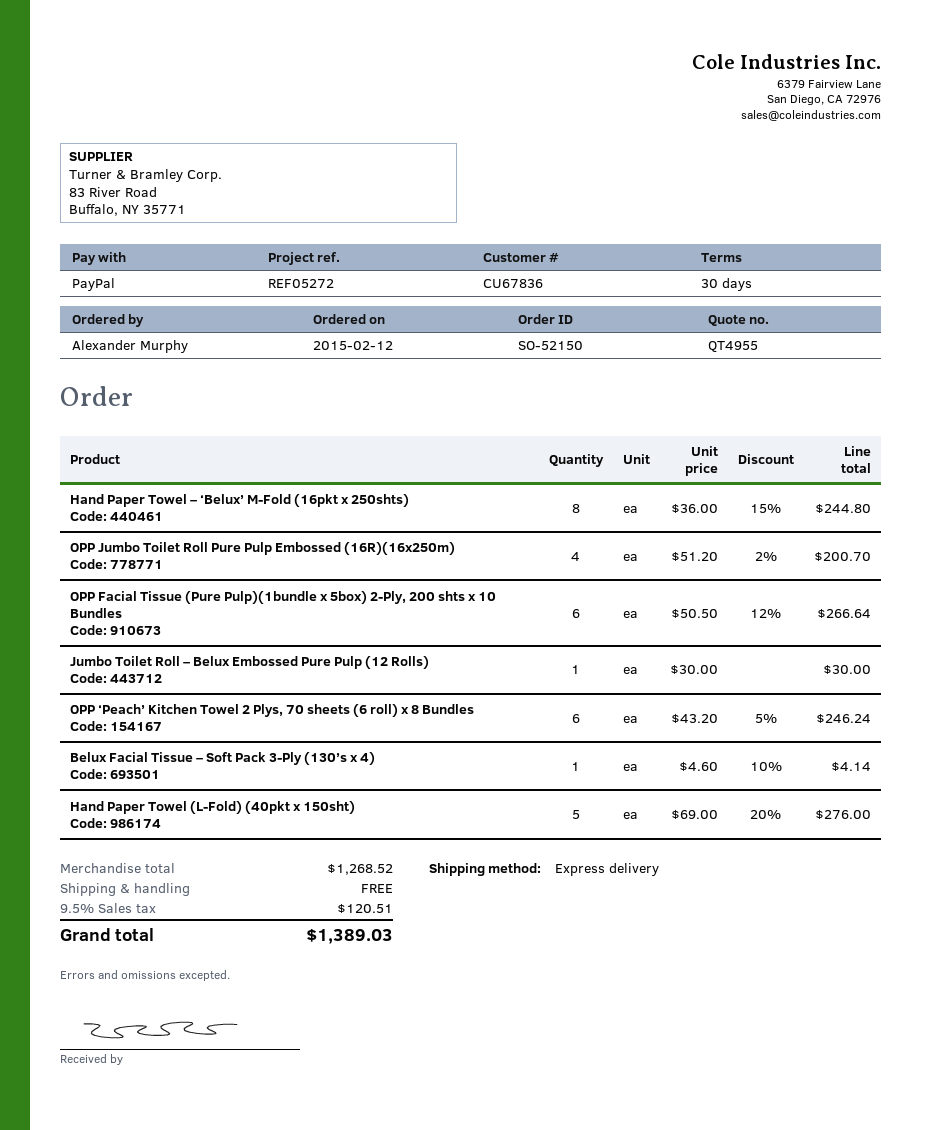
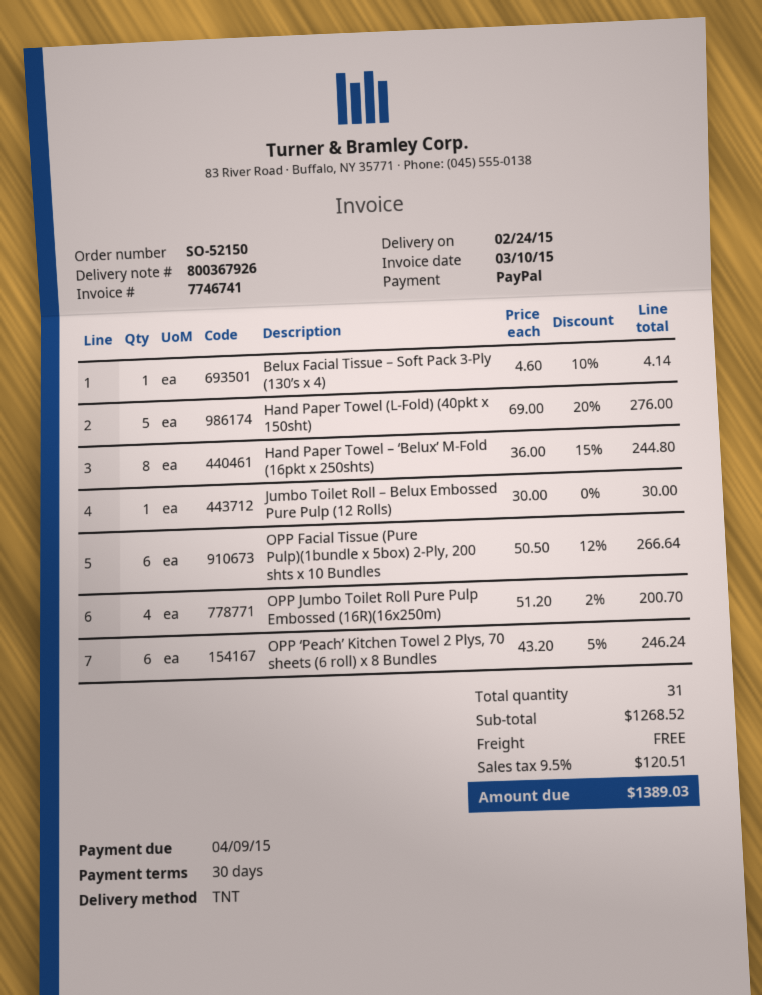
shipping method: express -> TNT

